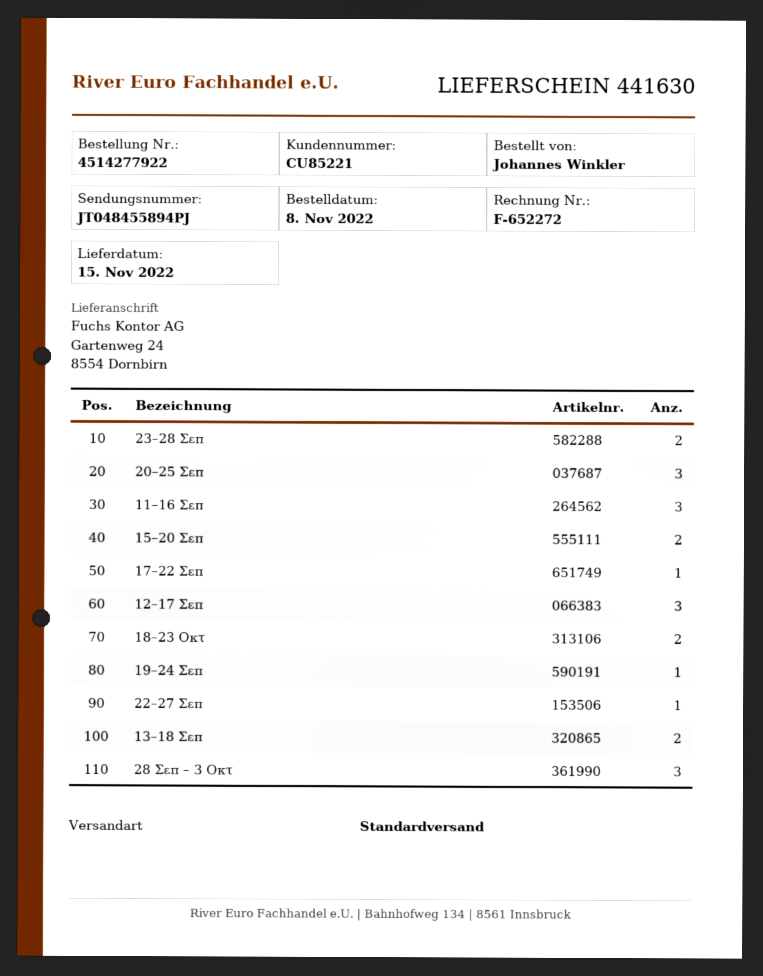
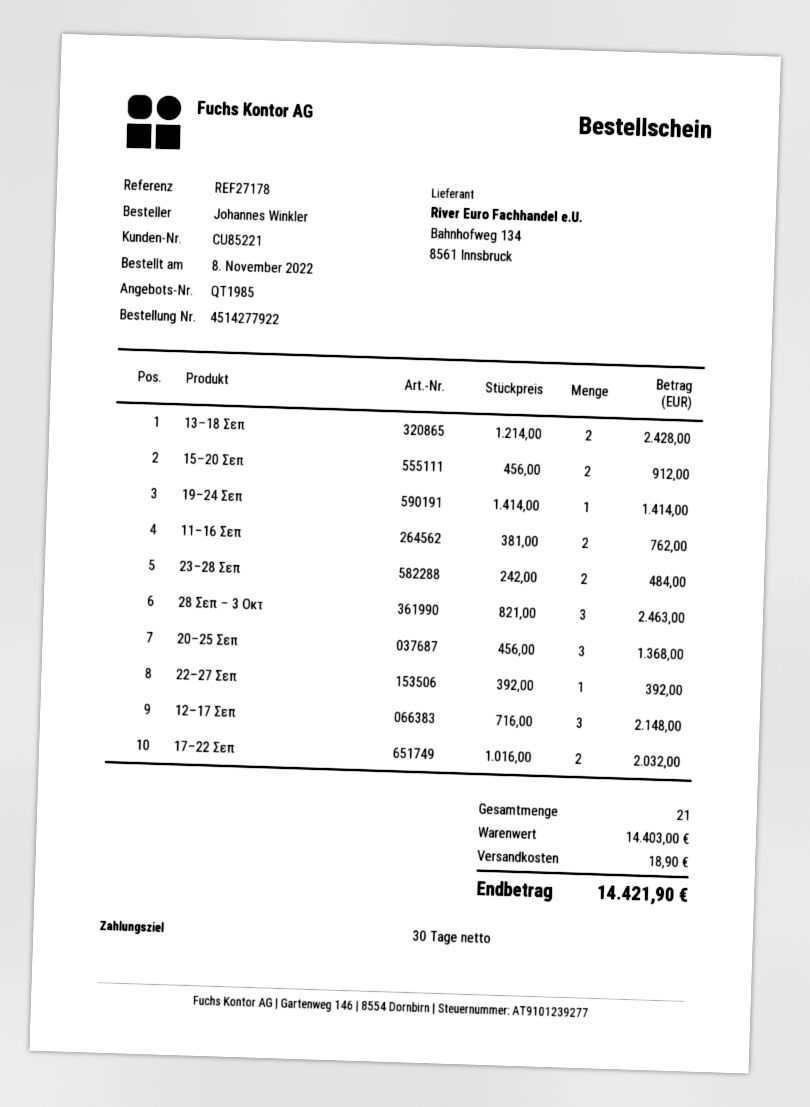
11–16 Σεπ: 3 -> 2
17–22 Σεπ: 1 -> 2
18–23 Οκτ: 2 -> none

